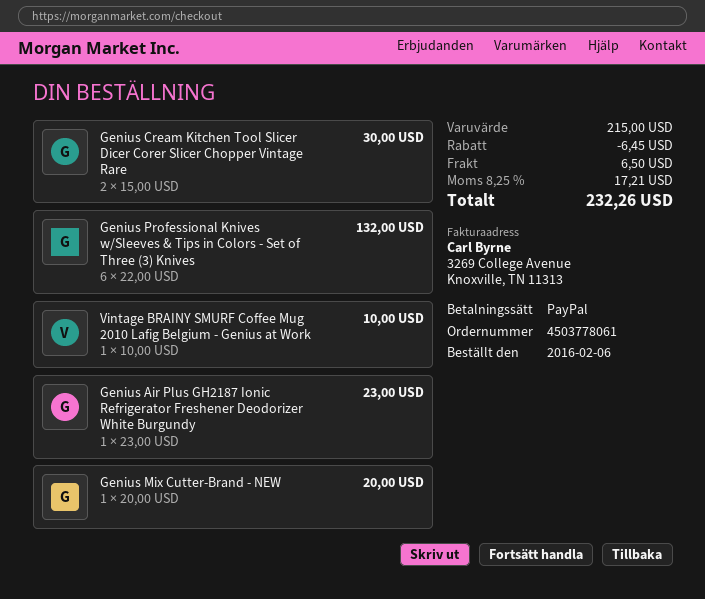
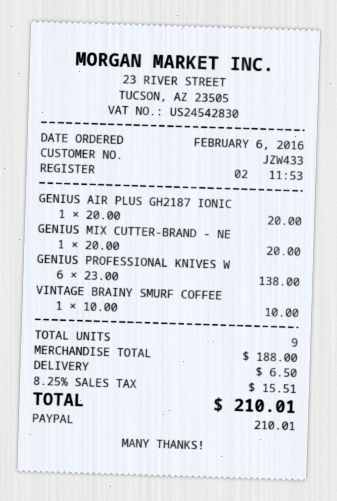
Genius Cream Kitchen Tool Slicer Dicer Corer Slicer Chopper Vintage Rare: 2 x 15.00 = 30.00 -> none
Genius Professional Knives w/Sleeves & Tips in Colors - Set of Three (3) Knives: 6 x 22.00 = 132.00 -> 6 x 23.00 = 138.00
Genius Air Plus GH2187 Ionic Refrigerator Freshener Deodorizer White Burgundy: 1 x 23.00 = 23.00 -> 1 x 20.00 = 20.00
subtotal: 215.00 -> 188.00
discount: 6.45 -> none
tax: 8.25% = 17.21 -> 8.25% = 15.51
total: 232.26 -> 210.01

